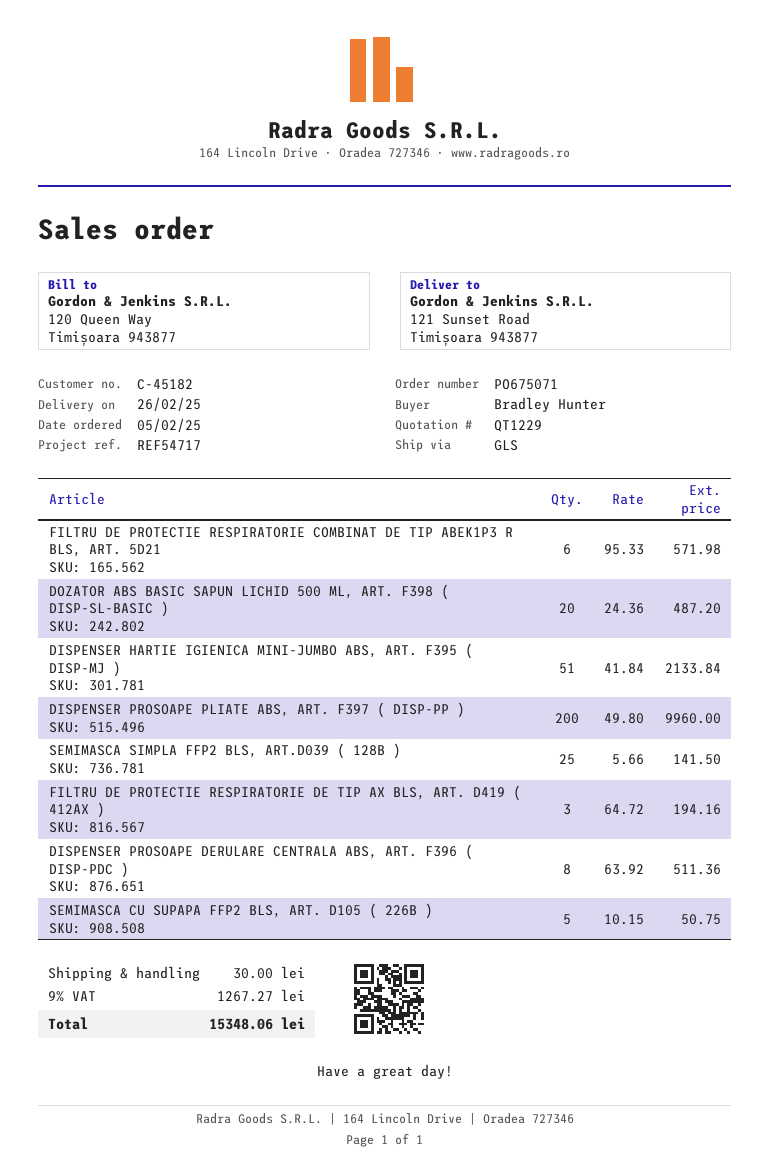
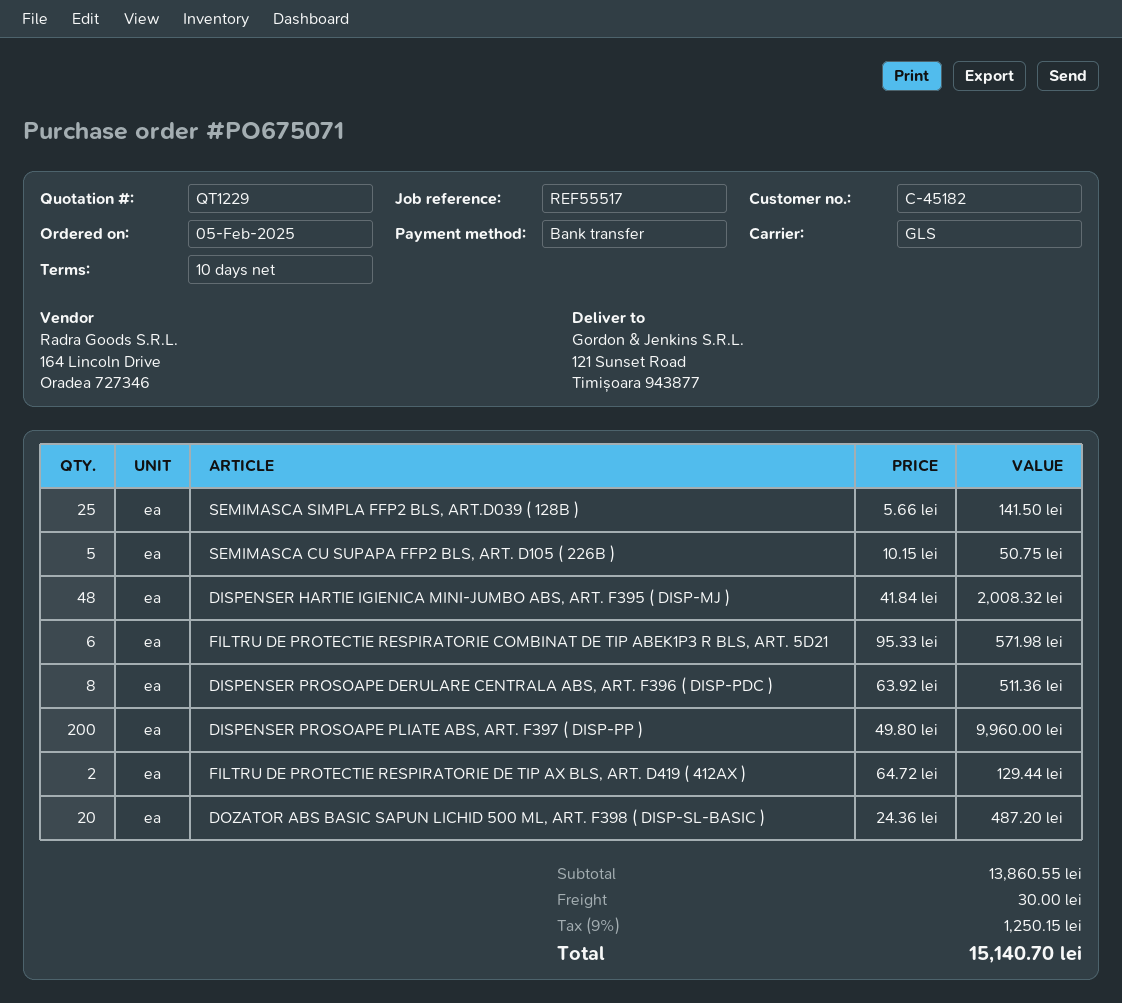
reference: REF54717 -> REF55517
DISPENSER HARTIE IGIENICA MINI-JUMBO ABS, ART. F395 ( DISP-MJ ): 51 x 41.84 = 2133.84 -> 48 x 41.84 = 2008.32
FILTRU DE PROTECTIE RESPIRATORIE DE TIP AX BLS, ART. D419 ( 412AX ): 3 x 64.72 = 194.16 -> 2 x 64.72 = 129.44
tax: 9% = 1267.27 -> 9% = 1250.15
total: 15348.06 -> 15140.70

